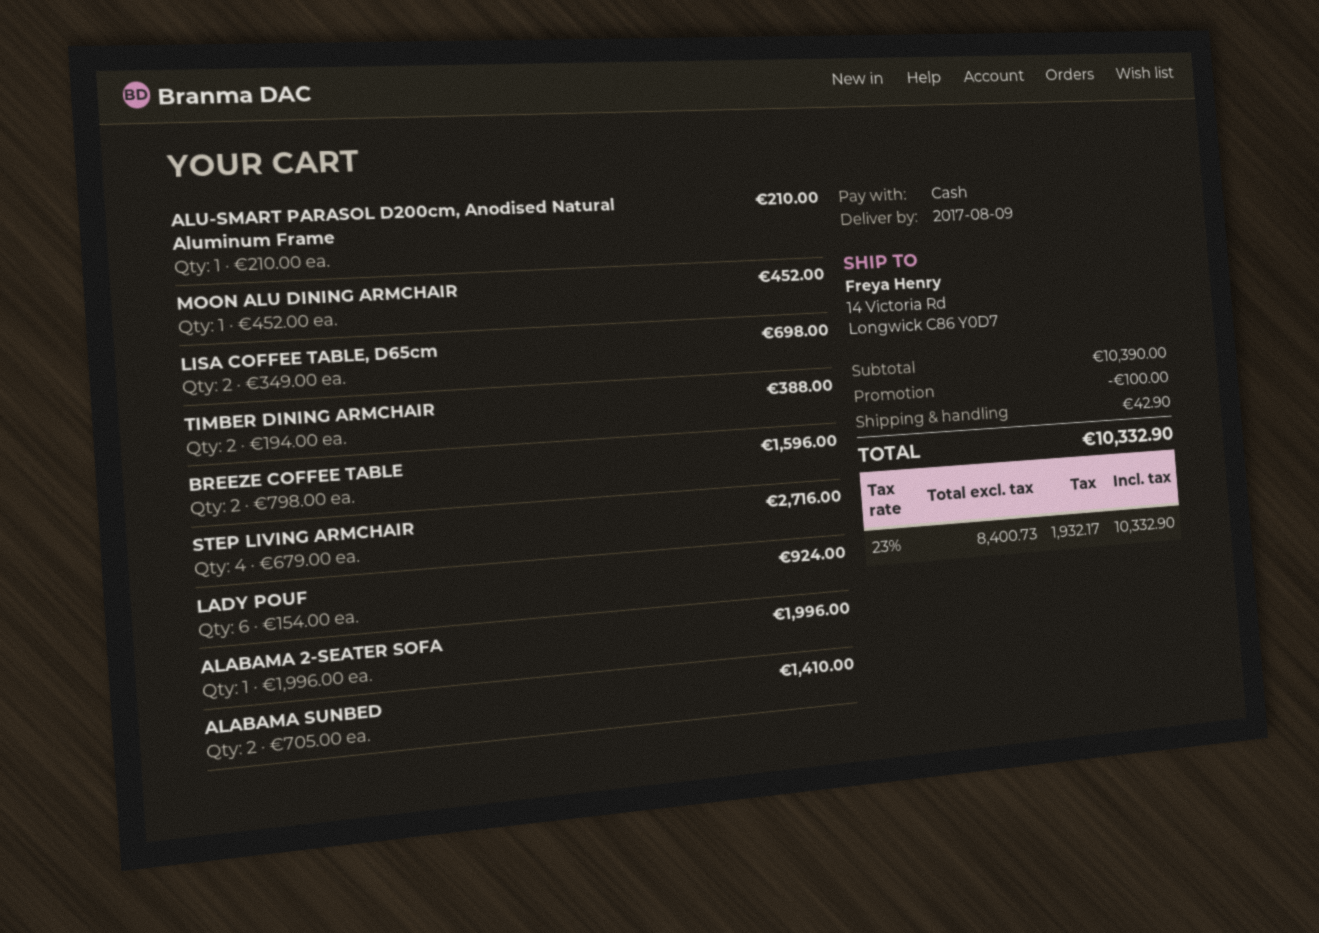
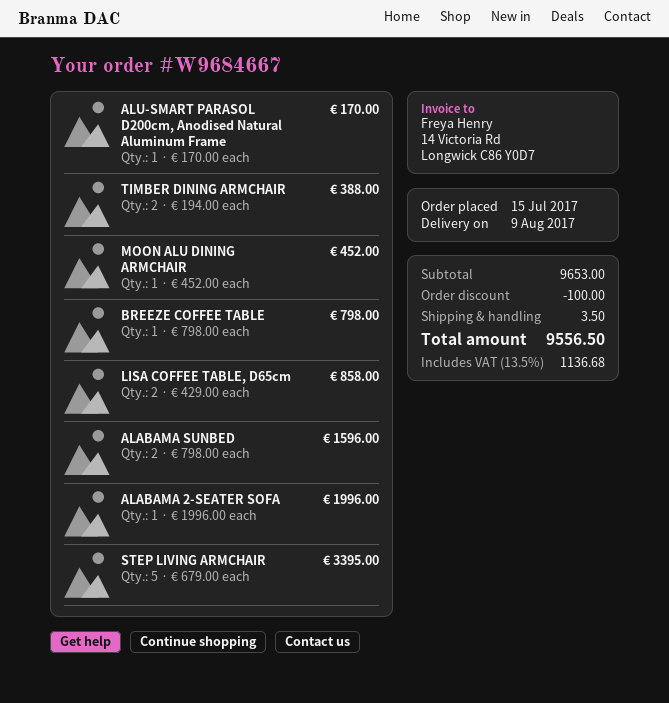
ALU-SMART PARASOL D200cm, Anodised Natural Aluminum Frame: 1 x 210.00 = 210.00 -> 1 x 170.00 = 170.00
LISA COFFEE TABLE, D65cm: 2 x 349.00 = 698.00 -> 2 x 429.00 = 858.00
BREEZE COFFEE TABLE: 2 x 798.00 = 1596.00 -> 1 x 798.00 = 798.00
STEP LIVING ARMCHAIR: 4 x 679.00 = 2716.00 -> 5 x 679.00 = 3395.00
LADY POUF: 6 x 154.00 = 924.00 -> none
ALABAMA SUNBED: 2 x 705.00 = 1410.00 -> 2 x 798.00 = 1596.00
subtotal: 10390.00 -> 9653.00
shipping: 42.90 -> 3.50
tax: 23% = 1932.17 -> 13.5% = 1136.68
total: 10332.90 -> 9556.50

